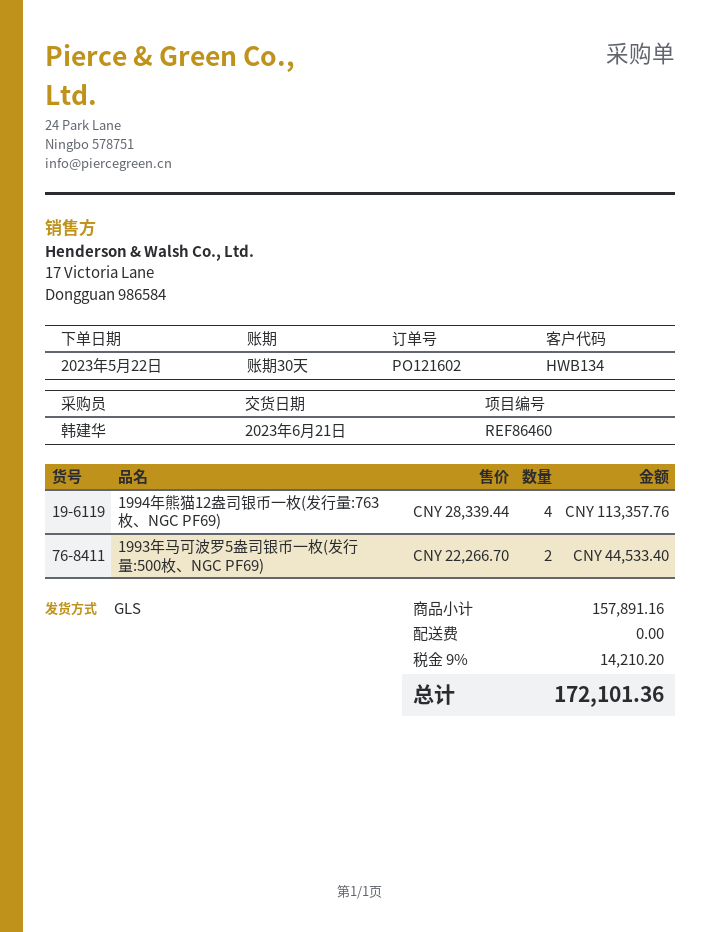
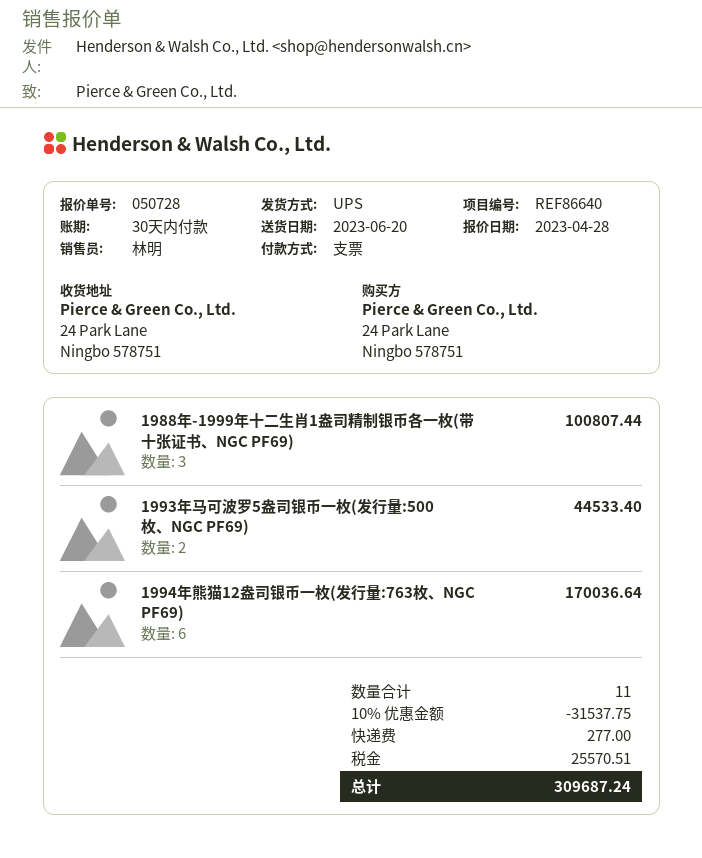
delivery date: 2023-06-21 -> 2023-06-20
reference: REF86460 -> REF86640
shipping method: GLS -> UPS
1994年熊猫12盎司银币一枚(发行量:763枚、NGC PF69): 4 for 113357.76 -> 6 for 170036.64
1988年-1999年十二生肖1盎司精制银币各一枚(带十张证书、NGC PF69): none -> 3 for 100807.44
discount: none -> 10% = 31537.75
shipping: 0.00 -> 277.00
tax: 14210.20 -> 25570.51
total: 172101.36 -> 309687.24

